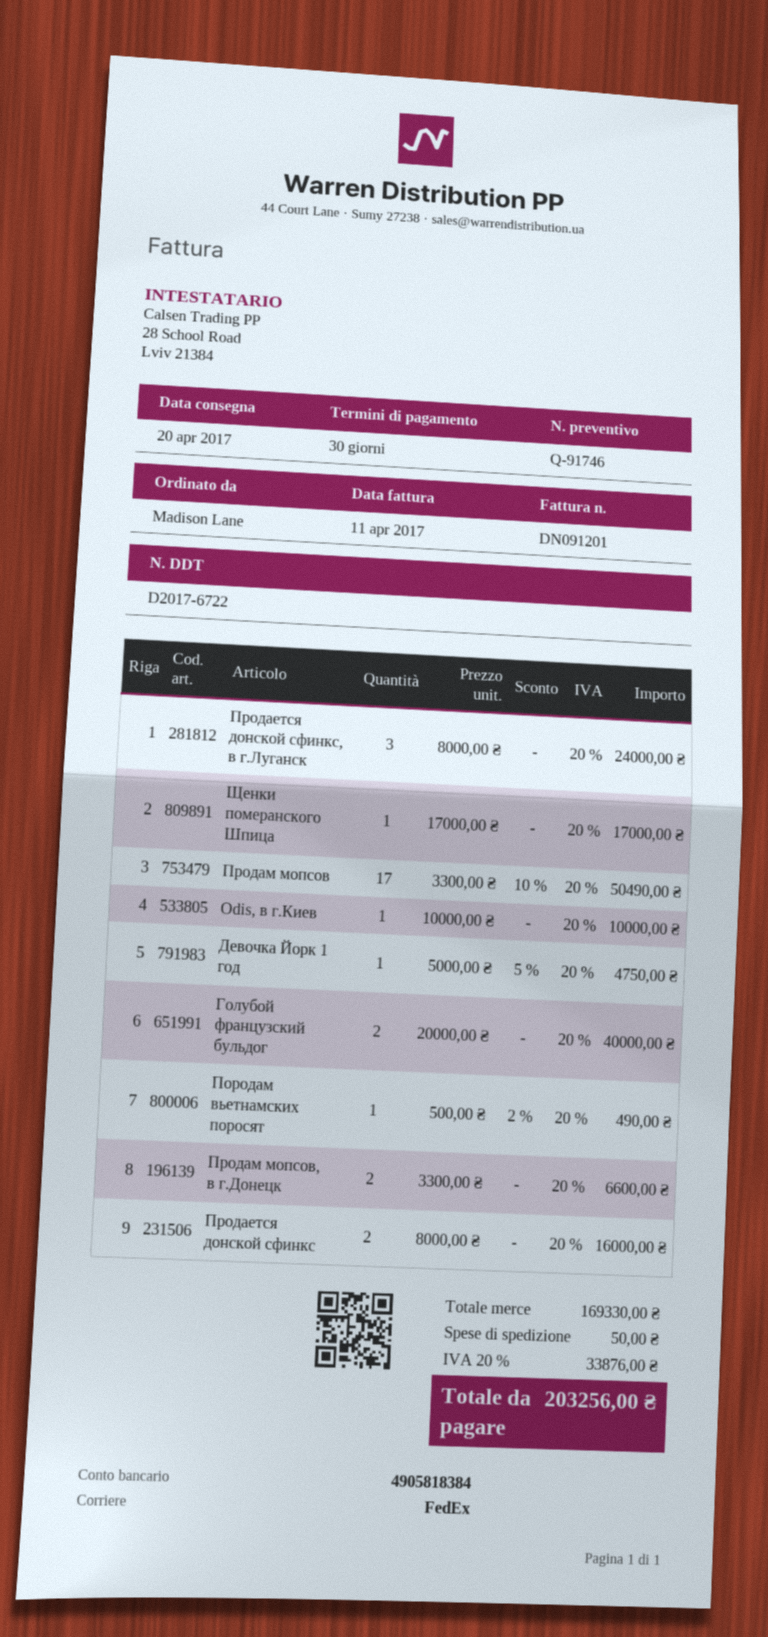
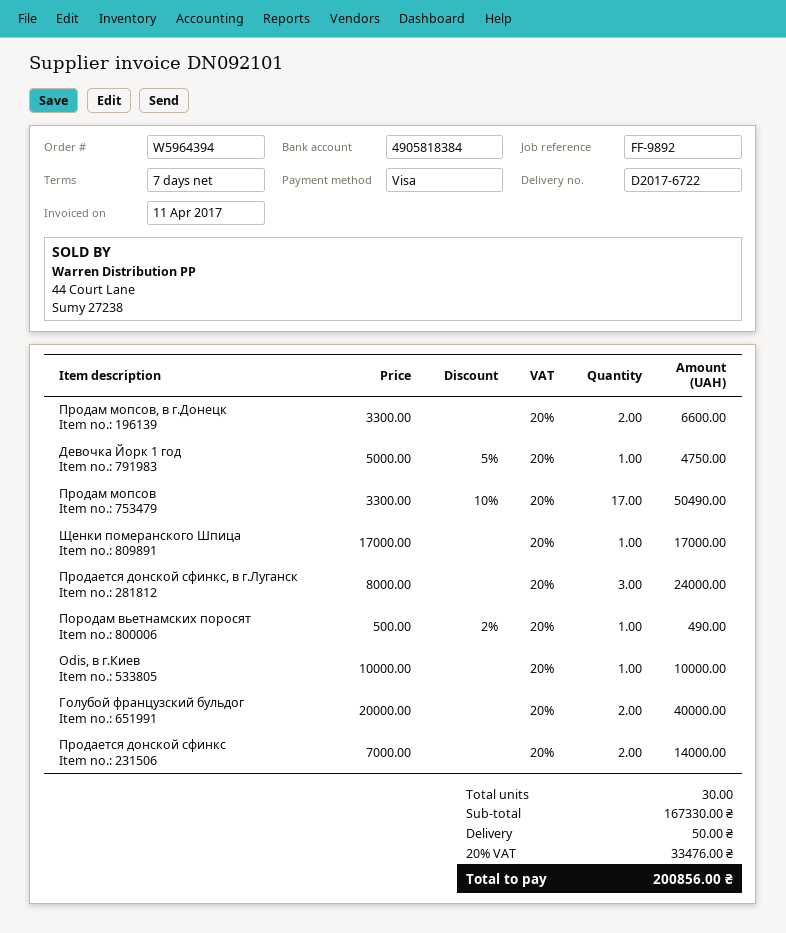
invoice number: DN091201 -> DN092101
payment terms: 30 days -> 7 days
Продается донской сфинкс: 2 x 8000.00 = 16000.00 -> 2 x 7000.00 = 14000.00
subtotal: 169330.00 -> 167330.00
tax: 20% = 33876.00 -> 20% = 33476.00
total: 203256.00 -> 200856.00

